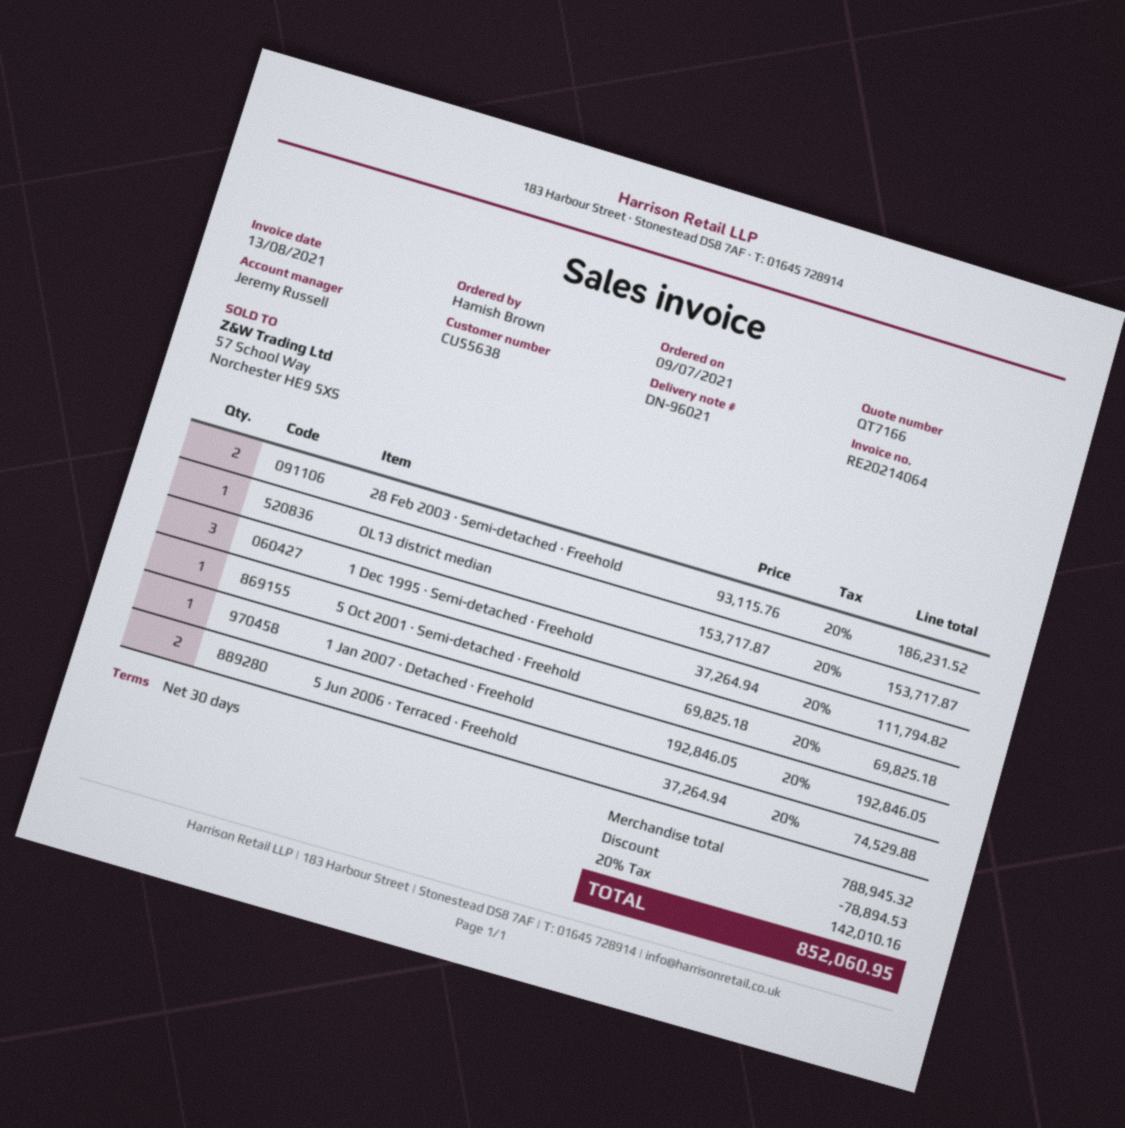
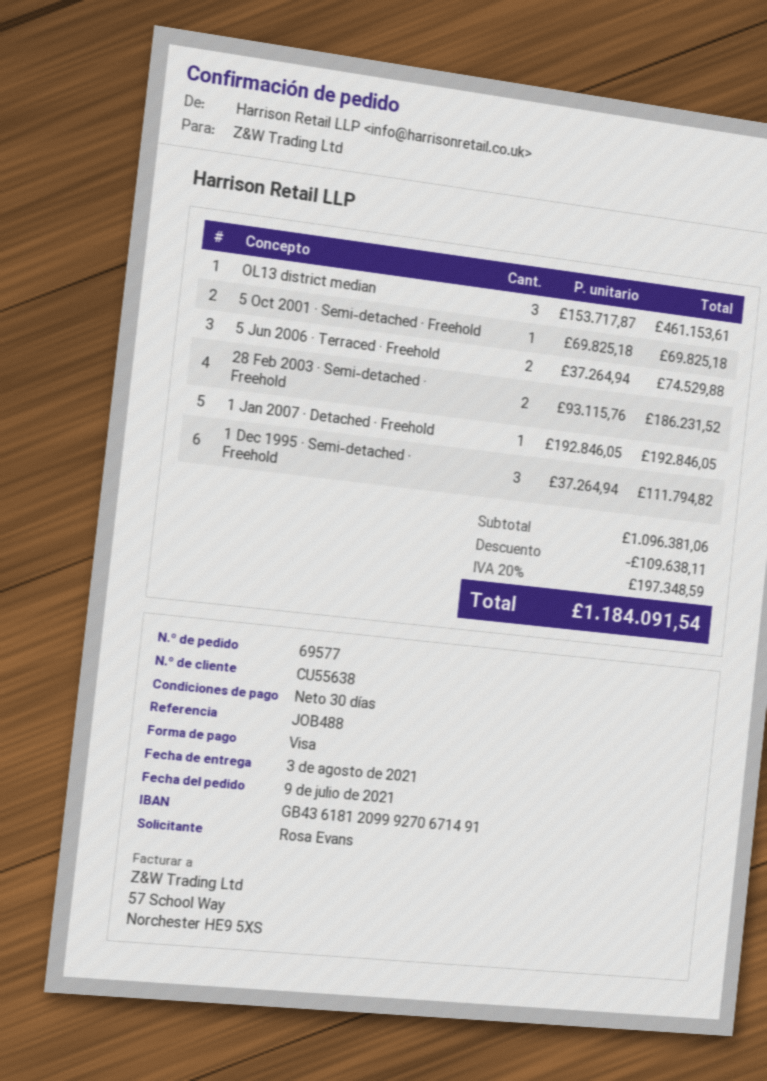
ordered by: Hamish Brown -> Rosa Evans
OL13 district median: 1 x 153717.87 = 153717.87 -> 3 x 153717.87 = 461153.61
subtotal: 788945.32 -> 1096381.06
discount: 78894.53 -> 109638.11
tax: 20% = 142010.16 -> 20% = 197348.59
total: 852060.95 -> 1184091.54

